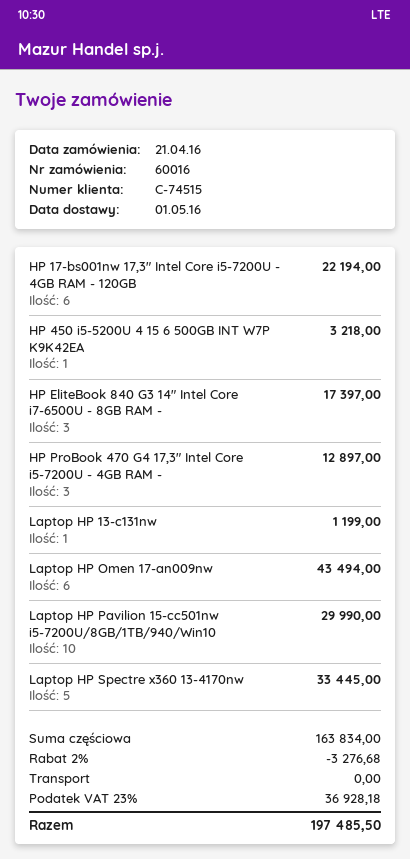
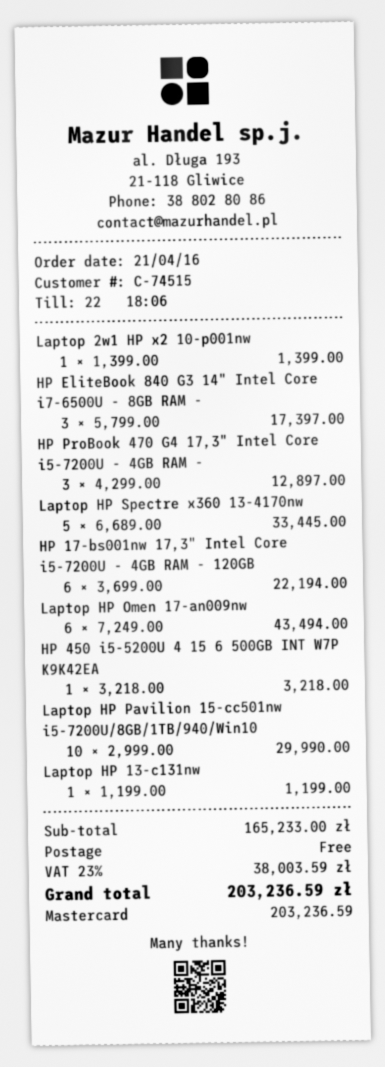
Laptop 2w1 HP x2 10-p001nw: none -> 1 for 1399.00
subtotal: 163834.00 -> 165233.00
discount: 2% = 3276.68 -> none
tax: 23% = 36928.18 -> 23% = 38003.59
total: 197485.50 -> 203236.59

